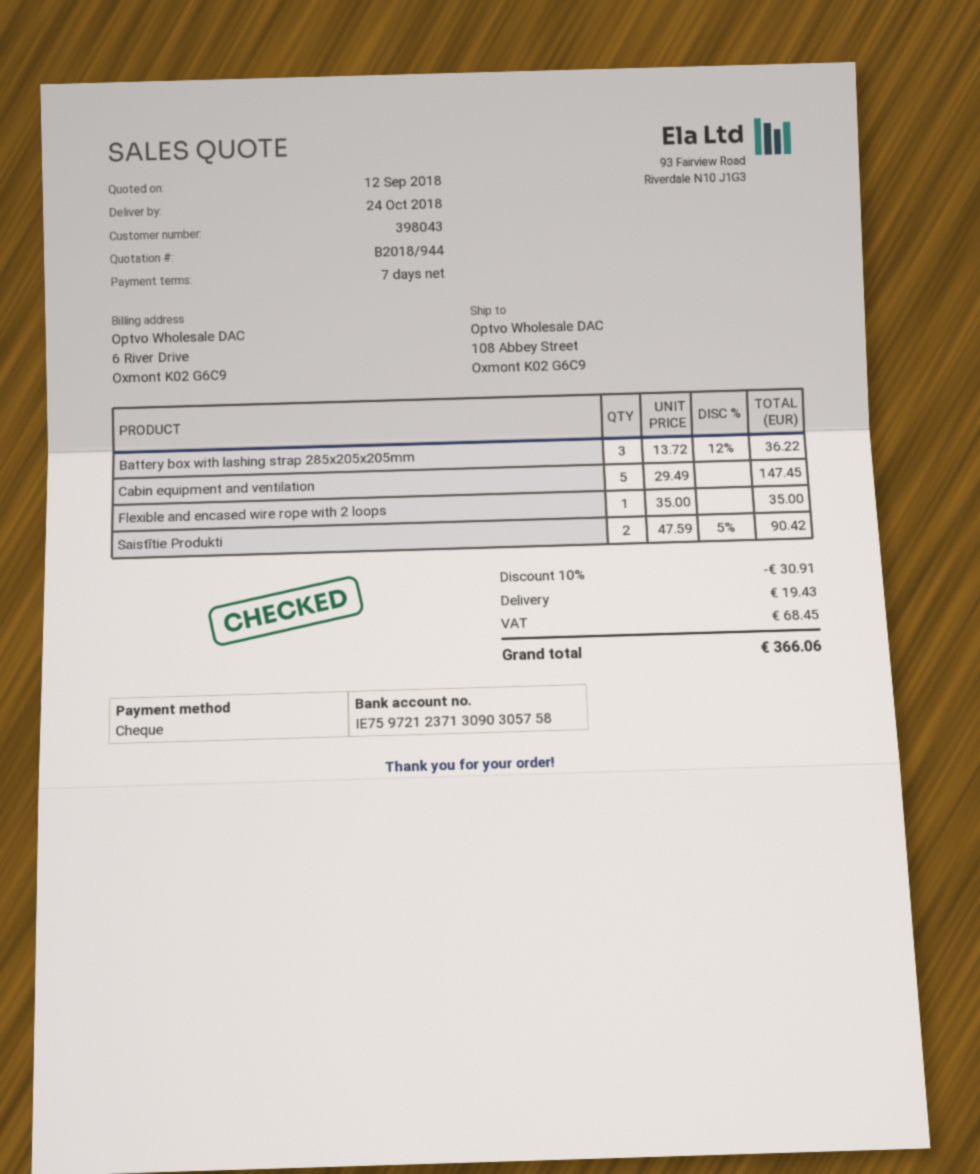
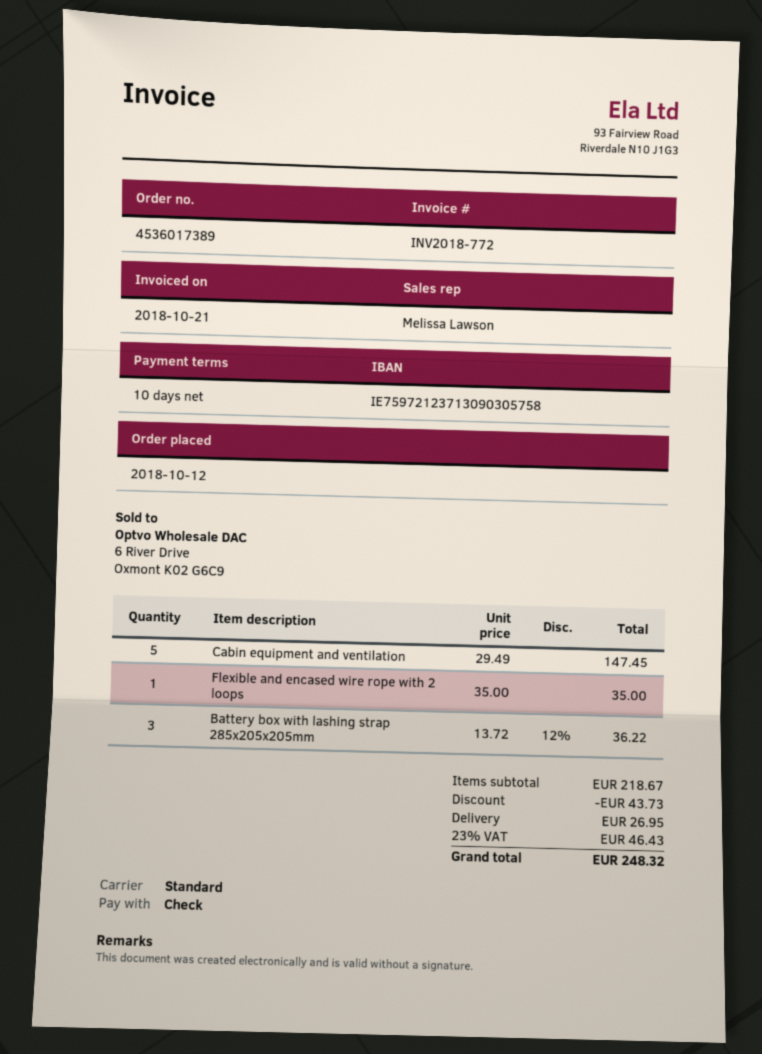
payment terms: 7 days -> 10 days
Saistītie Produkti: 2 x 47.59 - 5% = 90.42 -> none
discount: 30.91 -> 43.73
shipping: 19.43 -> 26.95
tax: 68.45 -> 46.43
total: 366.06 -> 248.32

